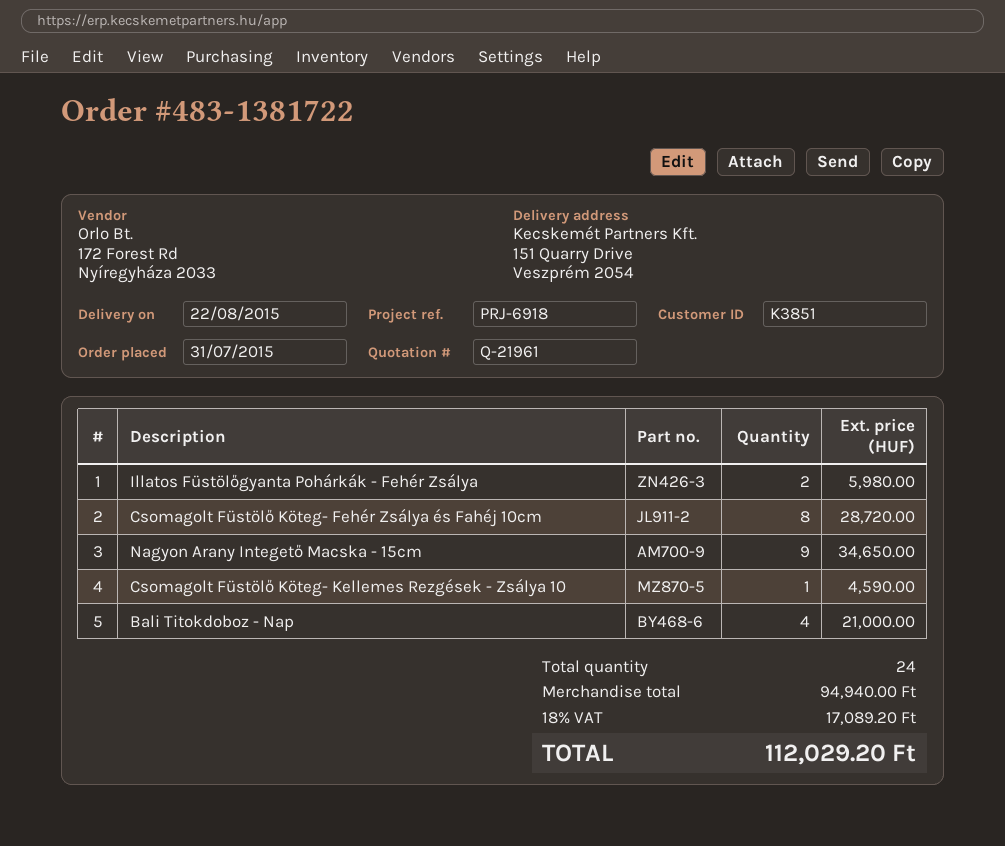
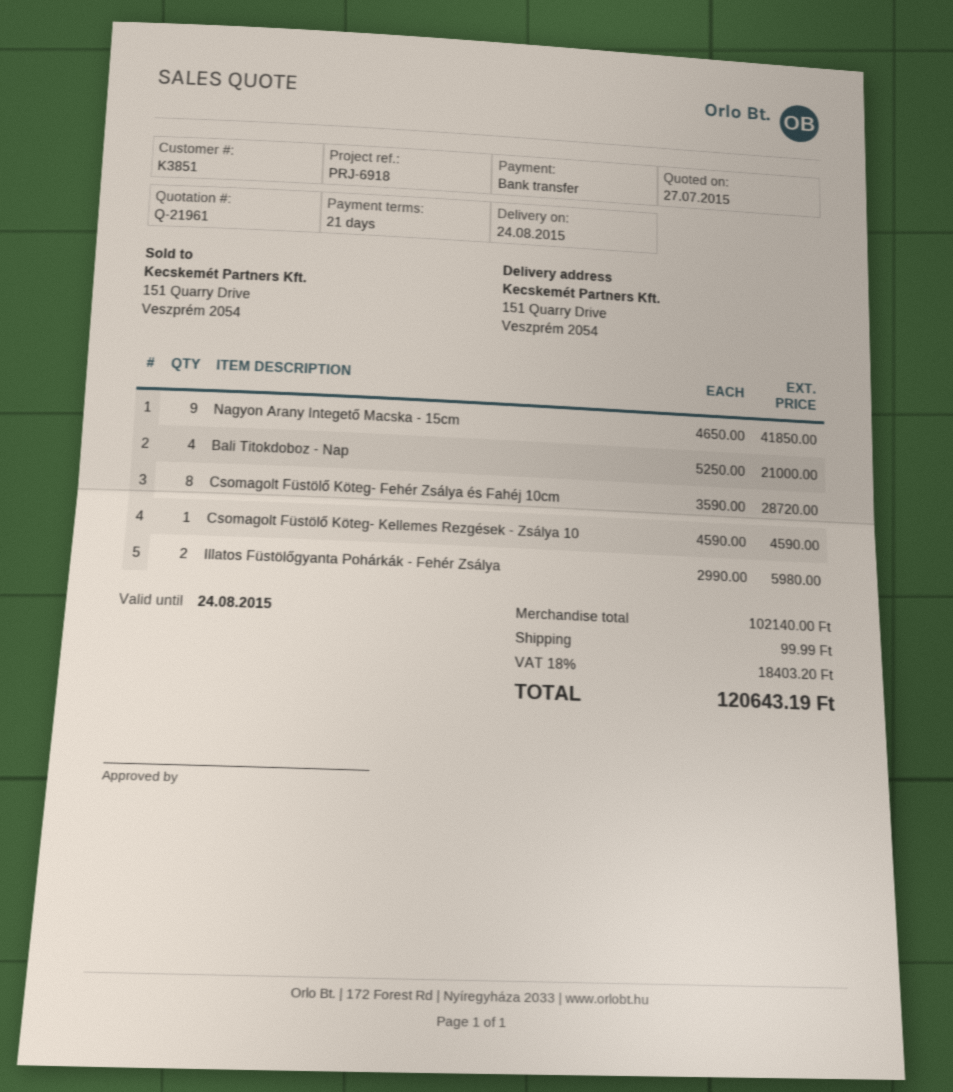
delivery date: 2015-08-22 -> 2015-08-24
Nagyon Arany Integető Macska - 15cm: 9 for 34650.00 -> 9 for 41850.00
subtotal: 94940.00 -> 102140.00
shipping: none -> 99.99
tax: 18% = 17089.20 -> 18% = 18403.20
total: 112029.20 -> 120643.19

